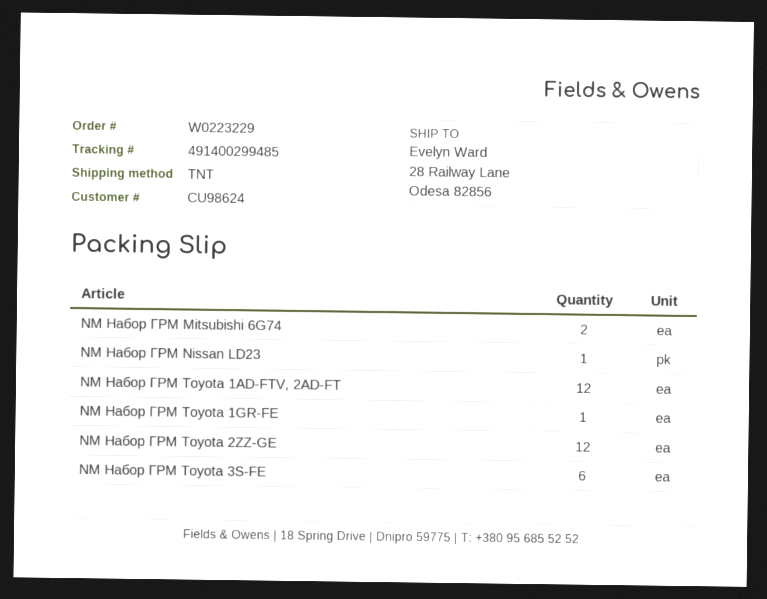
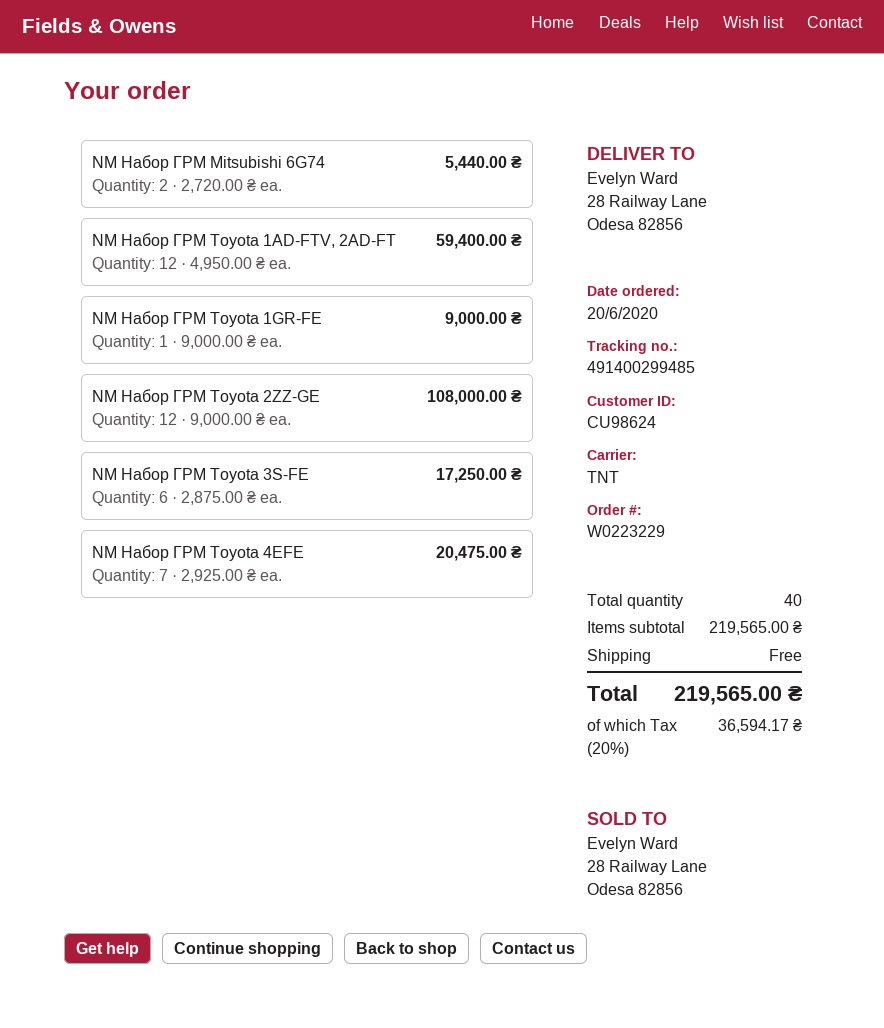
NM Набор ГРМ Nissan LD23: 1 -> none
NM Набор ГРМ Toyota 4EFE: none -> 7

